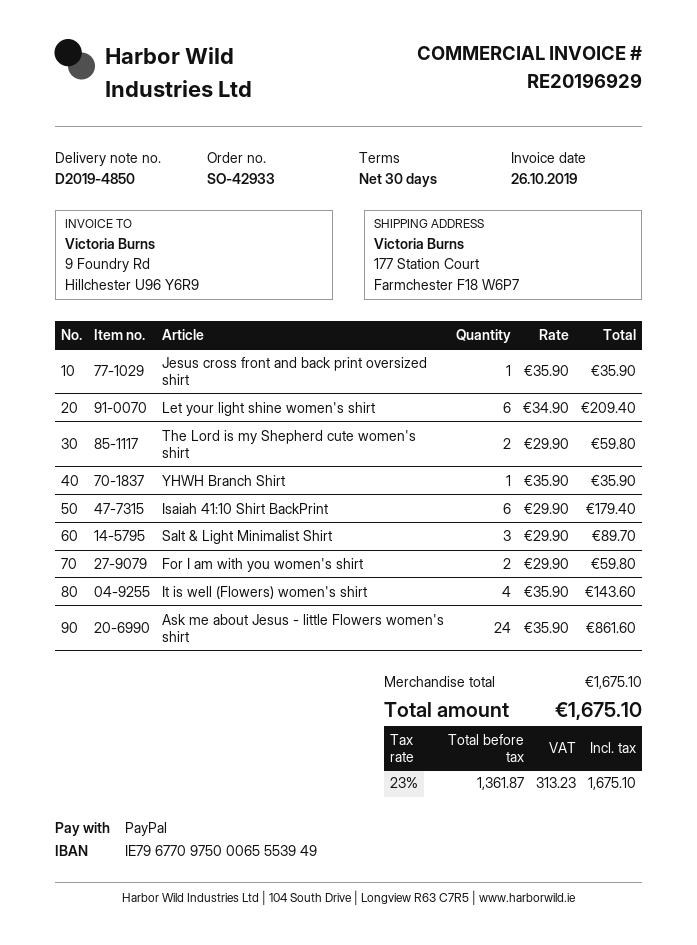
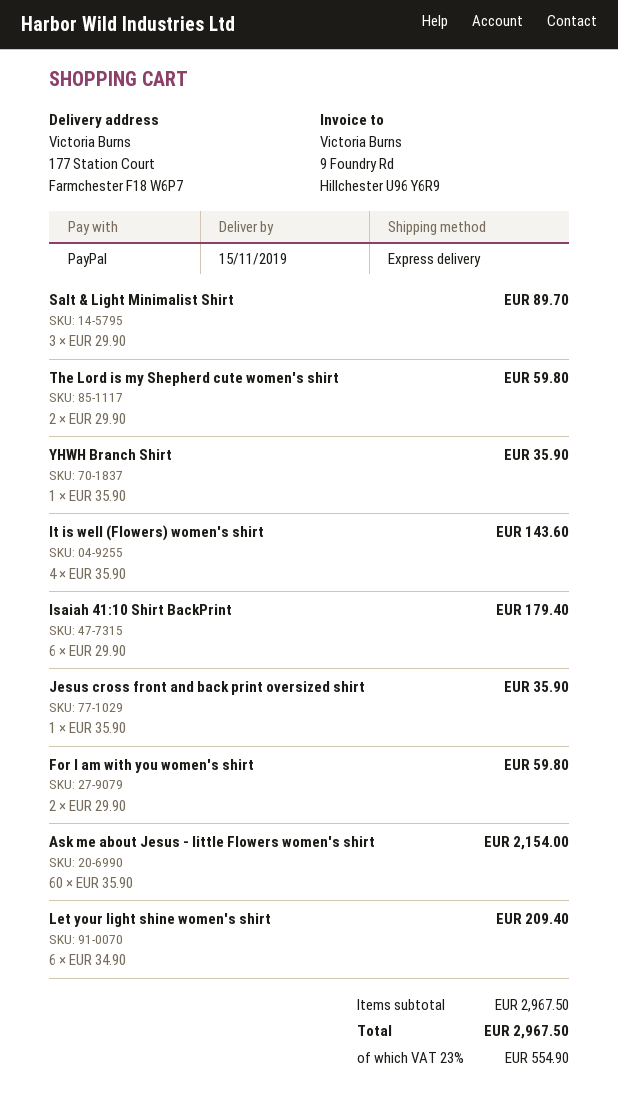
Ask me about Jesus - little Flowers women's shirt: 24 x 35.90 = 861.60 -> 60 x 35.90 = 2154.00
subtotal: 1675.10 -> 2967.50
tax: 23% = 313.23 -> 23% = 554.90
total: 1675.10 -> 2967.50

